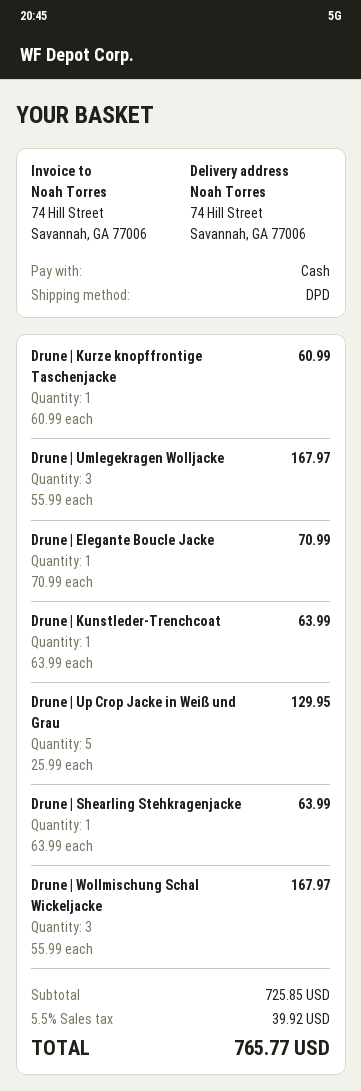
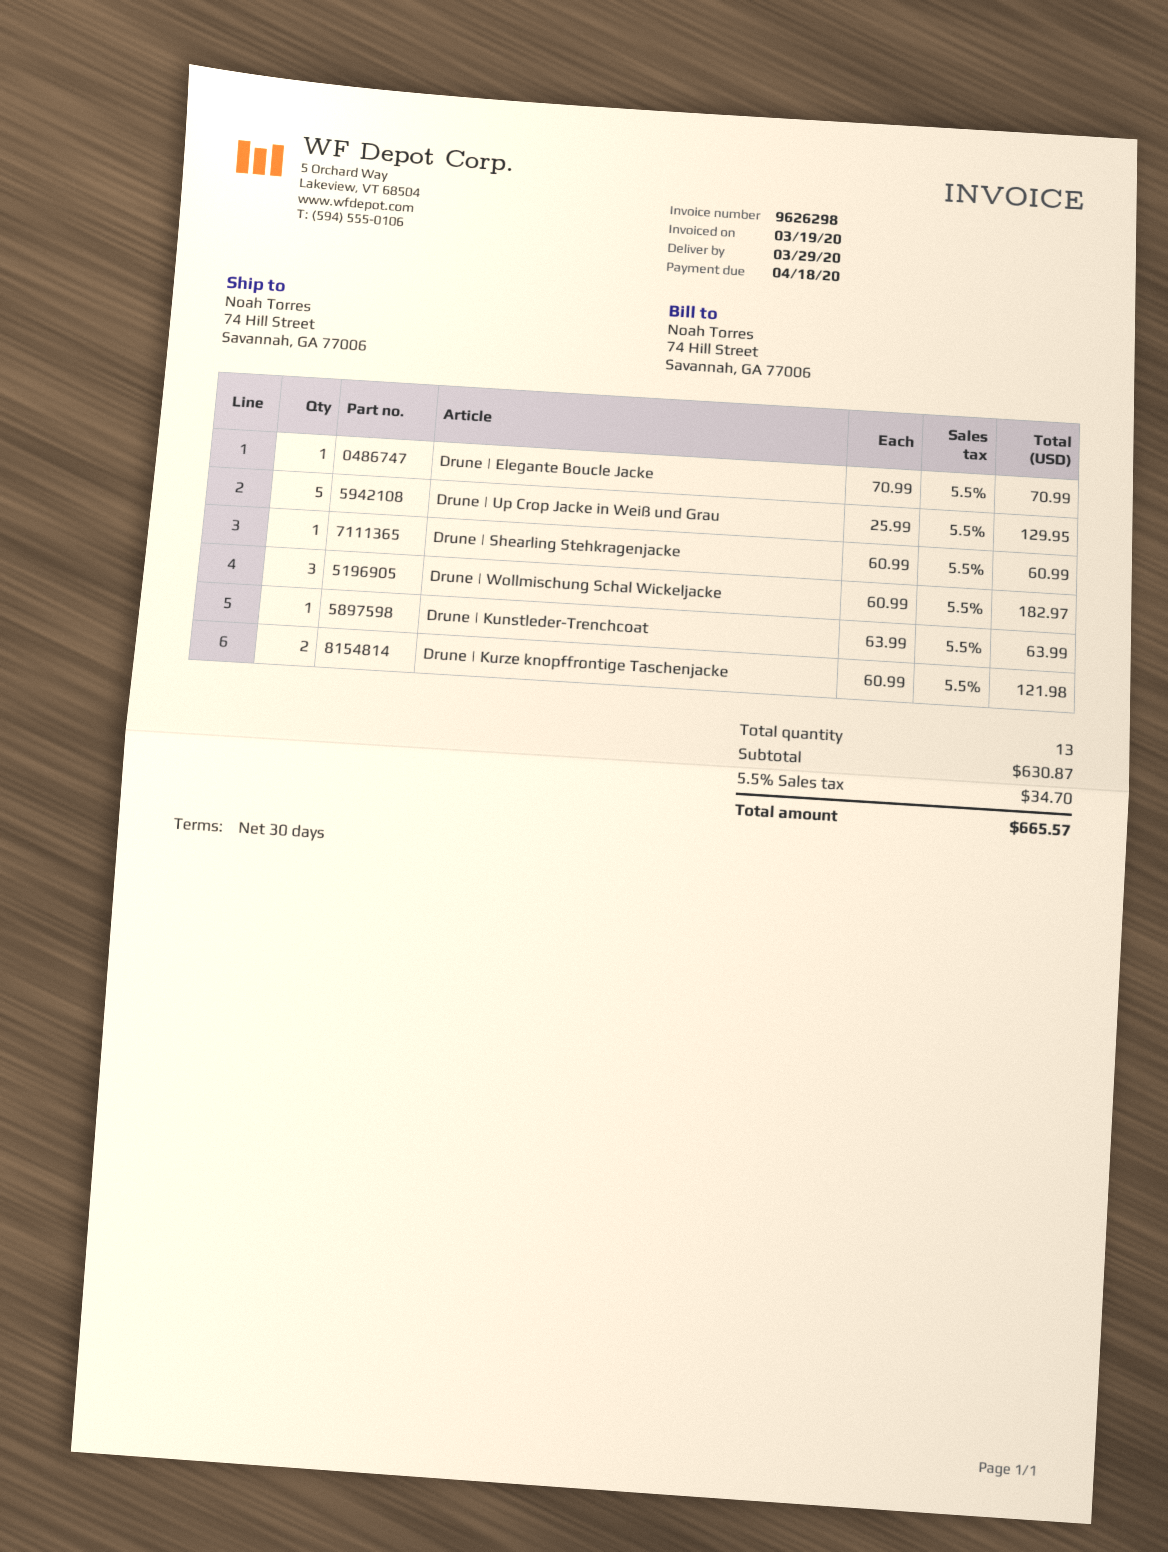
Drune | Kurze knopffrontige Taschenjacke: 1 x 60.99 = 60.99 -> 2 x 60.99 = 121.98
Drune | Umlegekragen Wolljacke: 3 x 55.99 = 167.97 -> none
Drune | Shearling Stehkragenjacke: 1 x 63.99 = 63.99 -> 1 x 60.99 = 60.99
Drune | Wollmischung Schal Wickeljacke: 3 x 55.99 = 167.97 -> 3 x 60.99 = 182.97
subtotal: 725.85 -> 630.87
tax: 5.5% = 39.92 -> 5.5% = 34.70
total: 765.77 -> 665.57

